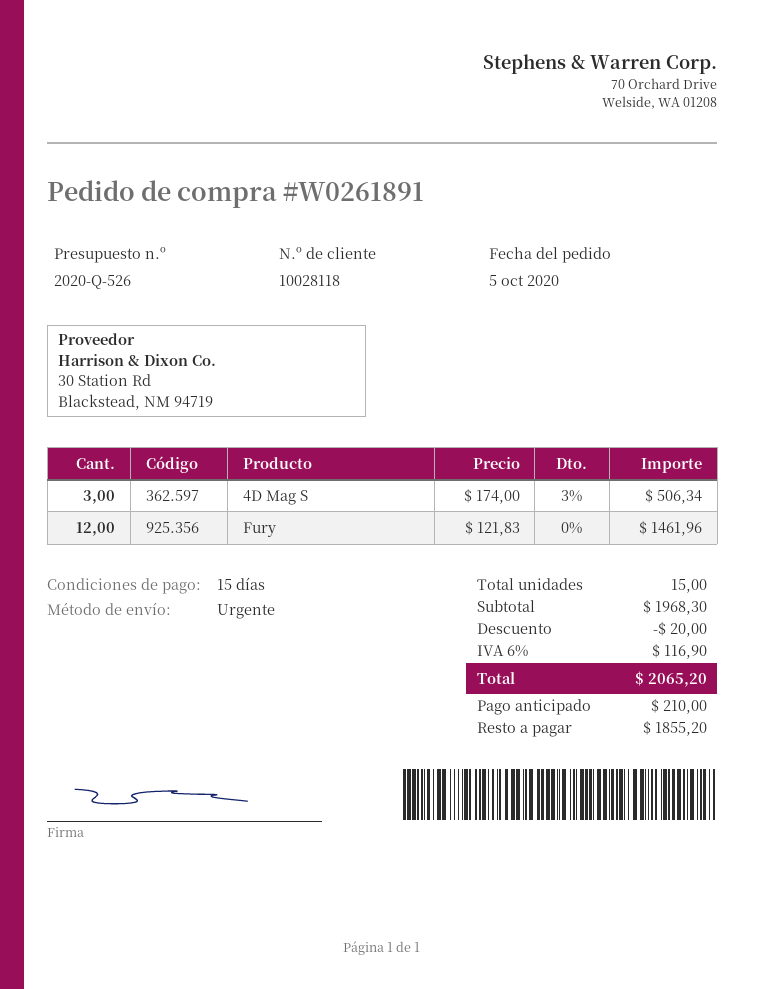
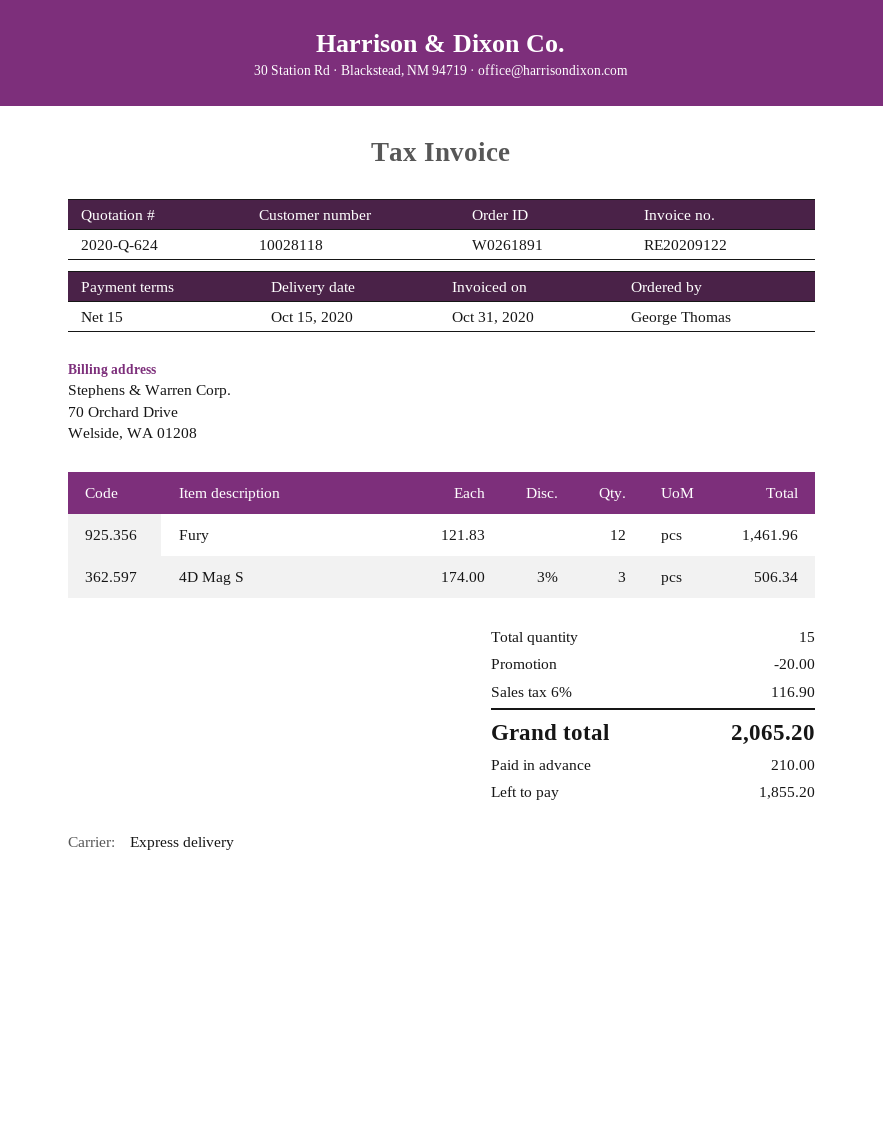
quote number: 2020-Q-526 -> 2020-Q-624

